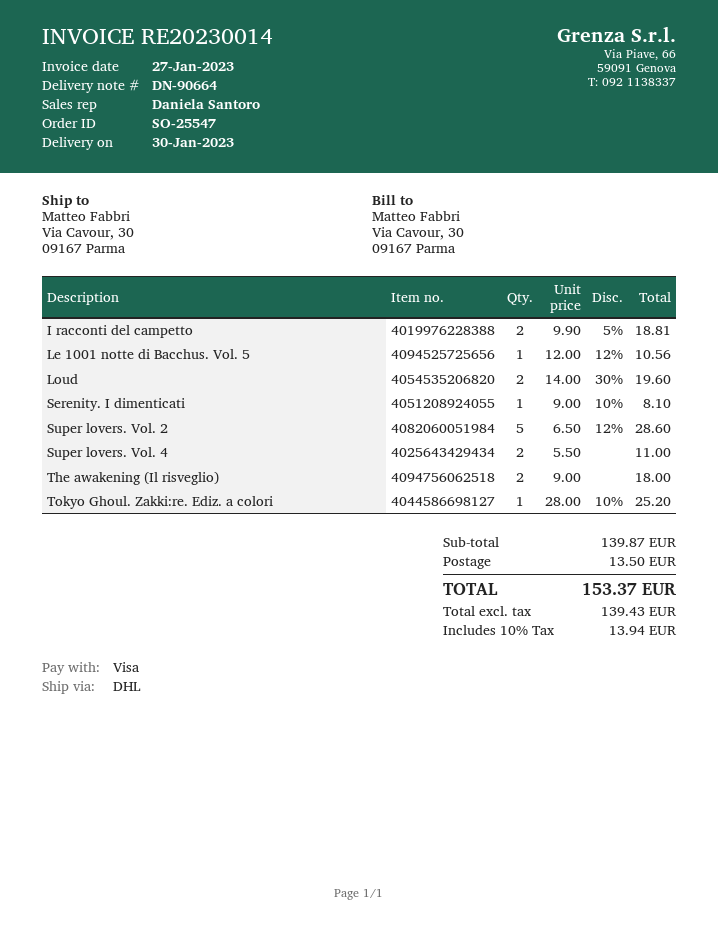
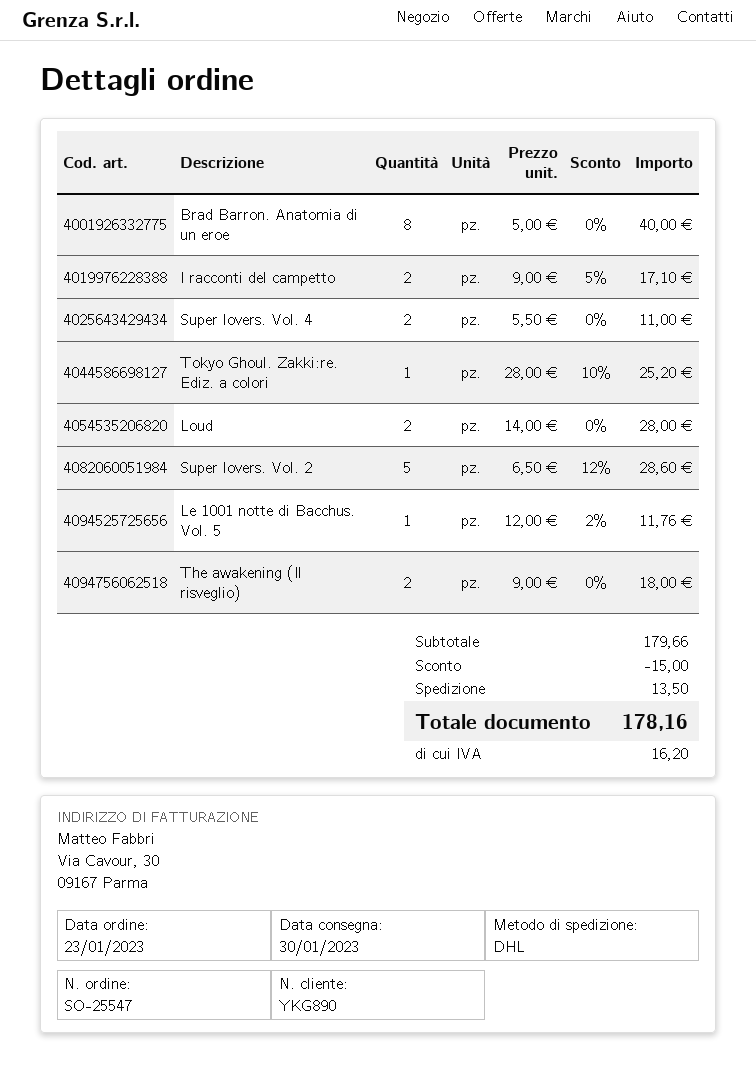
I racconti del campetto: 2 x 9.90 - 5% = 18.81 -> 2 x 9.00 - 5% = 17.10
Le 1001 notte di Bacchus. Vol. 5: 1 x 12.00 - 12% = 10.56 -> 1 x 12.00 - 2% = 11.76
Loud: 2 x 14.00 - 30% = 19.60 -> 2 x 14.00 = 28.00
Serenity. I dimenticati: 1 x 9.00 - 10% = 8.10 -> none
Brad Barron. Anatomia di un eroe: none -> 8 x 5.00 = 40.00
subtotal: 139.87 -> 179.66
discount: none -> 15.00
tax: 13.94 -> 16.20
total: 153.37 -> 178.16

